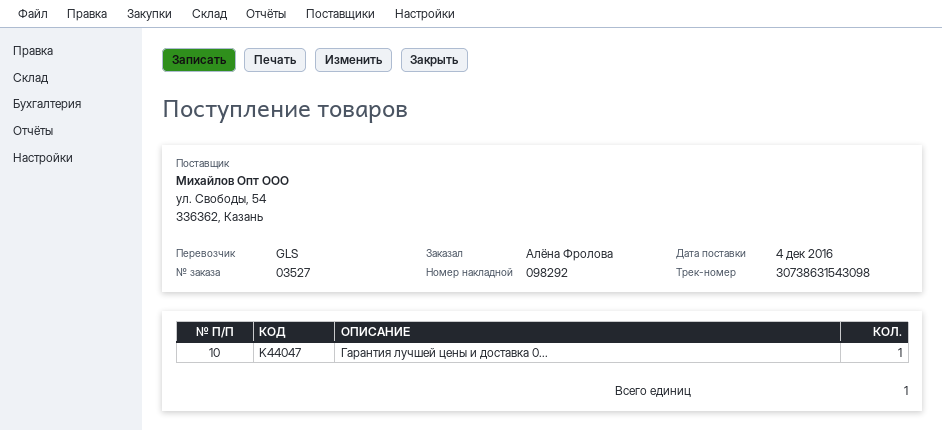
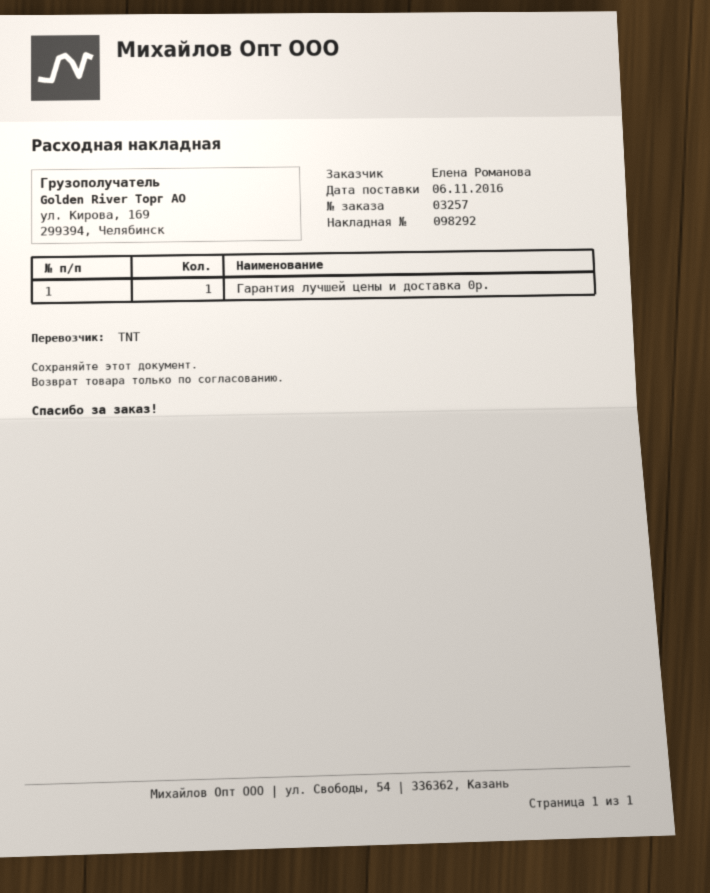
order number: 03527 -> 03257
delivery date: 2016-12-04 -> 2016-11-06
ordered by: Алёна Фролова -> Елена Романова
shipping method: GLS -> TNT

